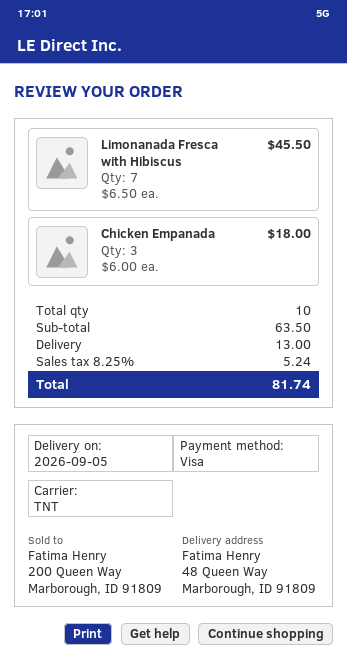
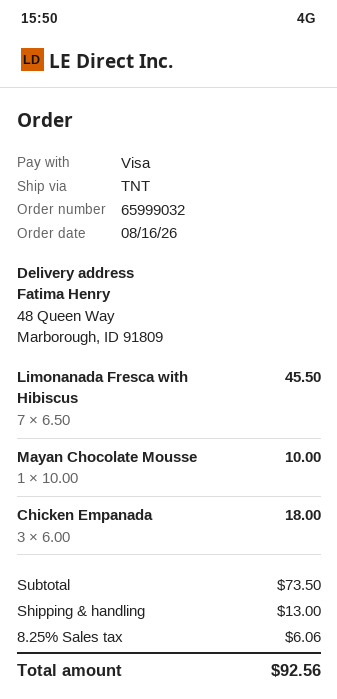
Mayan Chocolate Mousse: none -> 1 x 10.00 = 10.00
subtotal: 63.50 -> 73.50
tax: 8.25% = 5.24 -> 8.25% = 6.06
total: 81.74 -> 92.56

